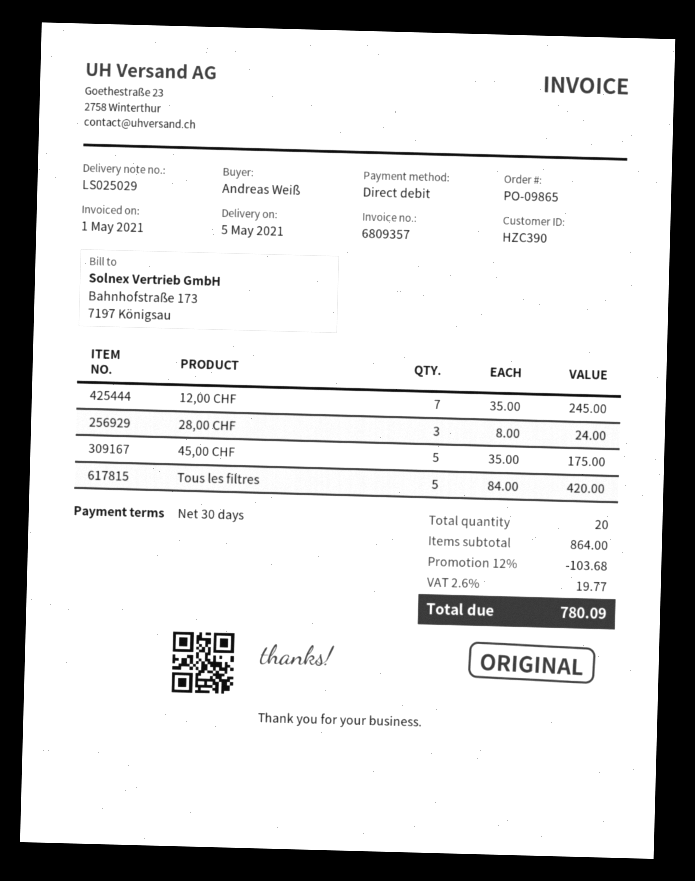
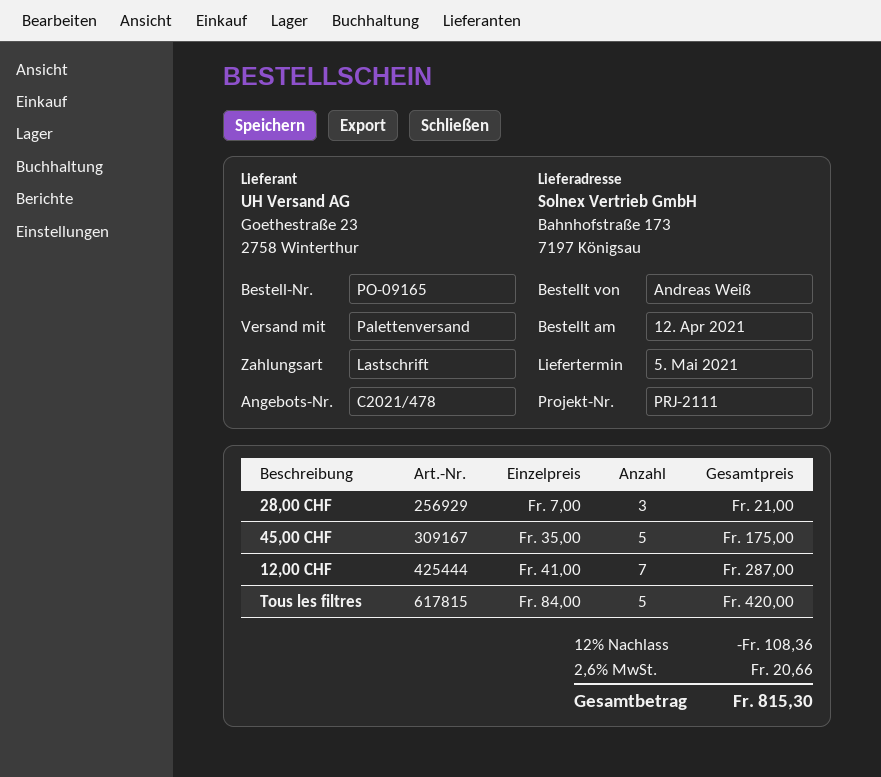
order number: PO-09865 -> PO-09165
12,00 CHF: 7 x 35.00 = 245.00 -> 7 x 41.00 = 287.00
28,00 CHF: 3 x 8.00 = 24.00 -> 3 x 7.00 = 21.00
discount: 12% = 103.68 -> 12% = 108.36
tax: 2.6% = 19.77 -> 2.6% = 20.66
total: 780.09 -> 815.30

